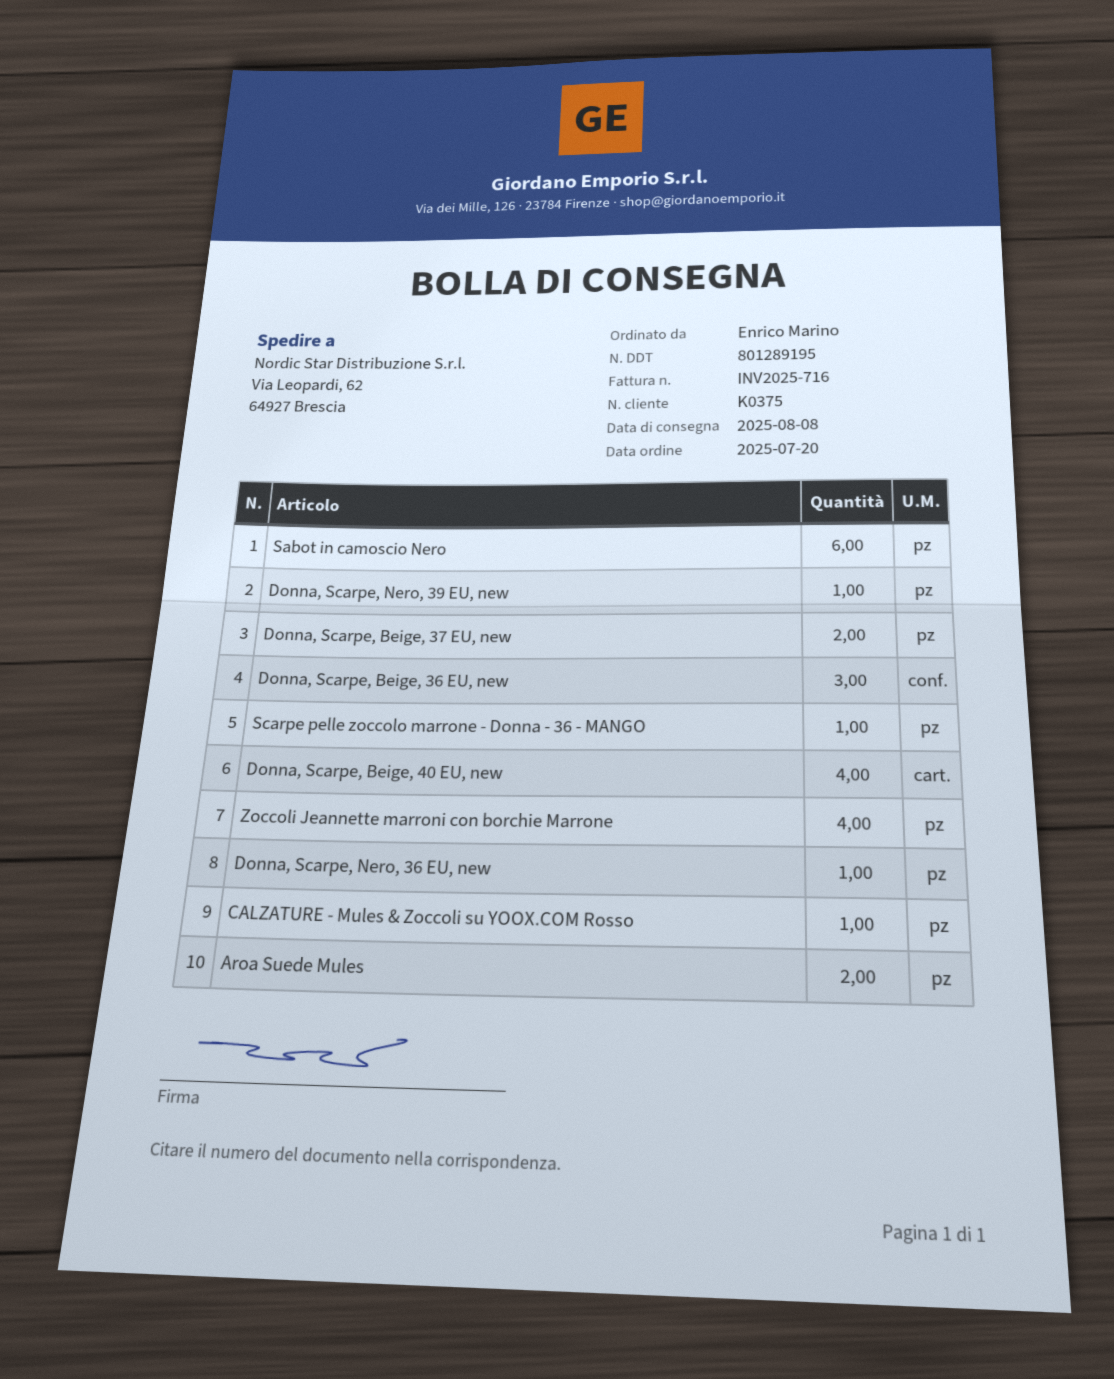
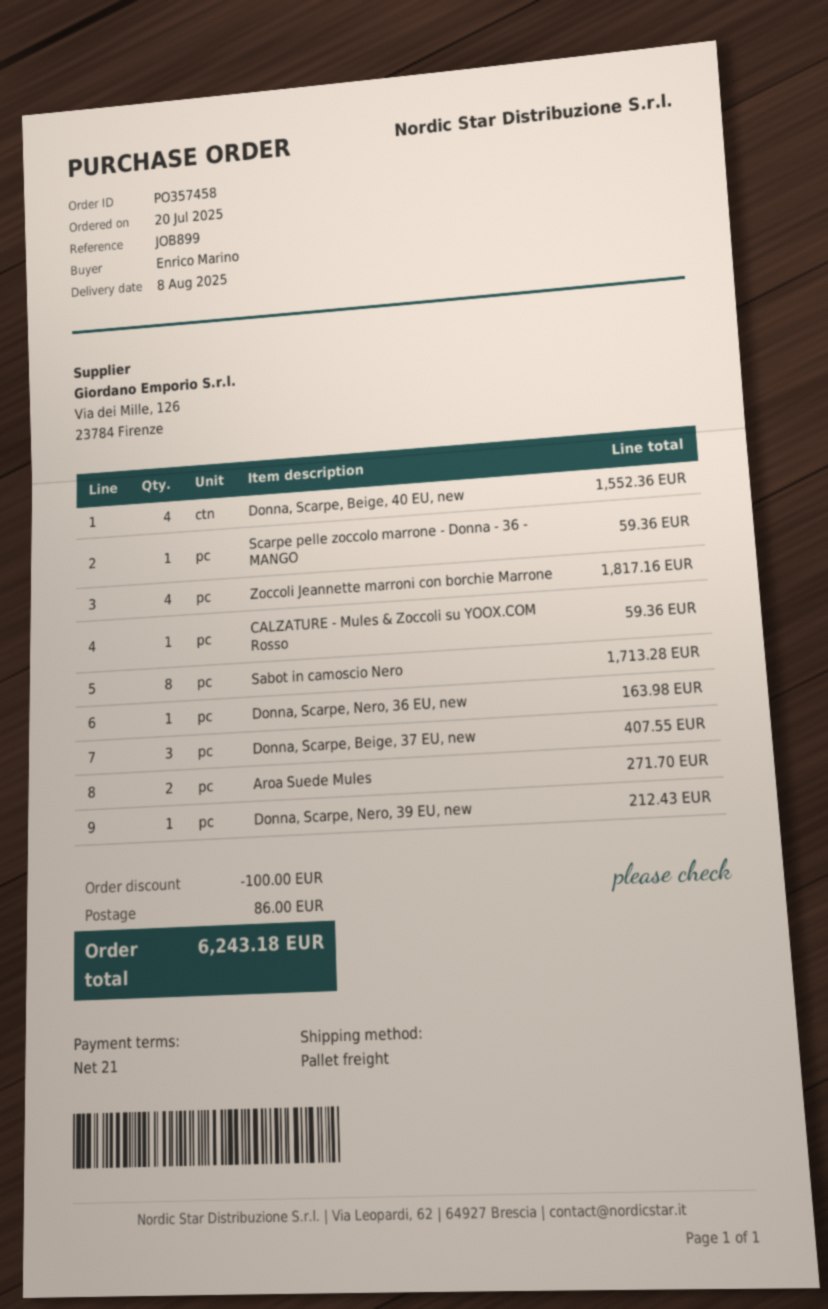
Sabot in camoscio Nero: 6 -> 8
Donna, Scarpe, Beige, 37 EU, new: 2 -> 3
Donna, Scarpe, Beige, 36 EU, new: 3 -> none

